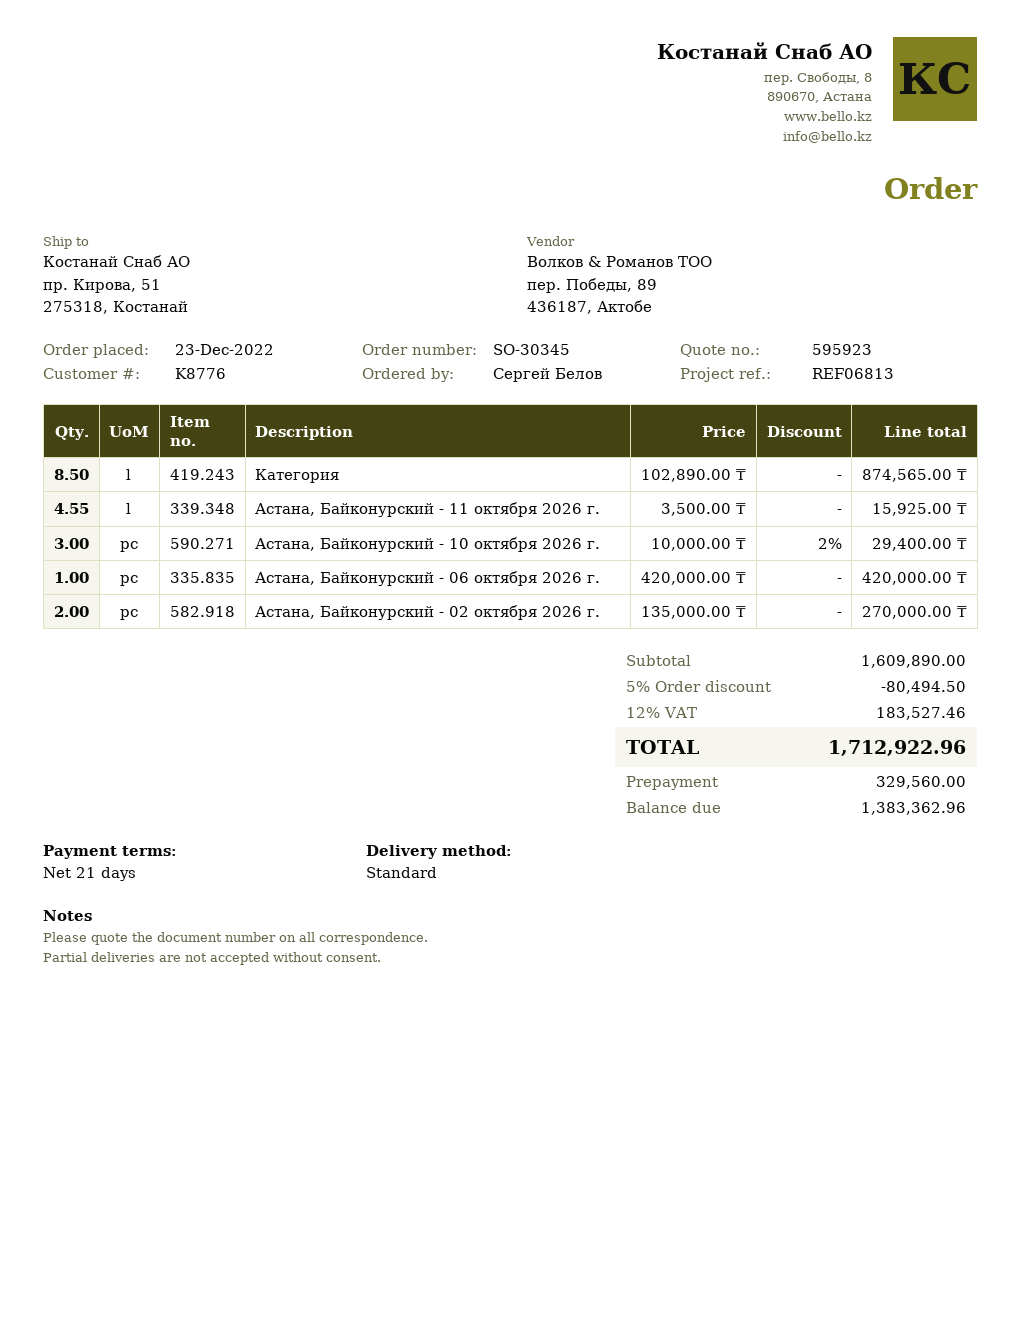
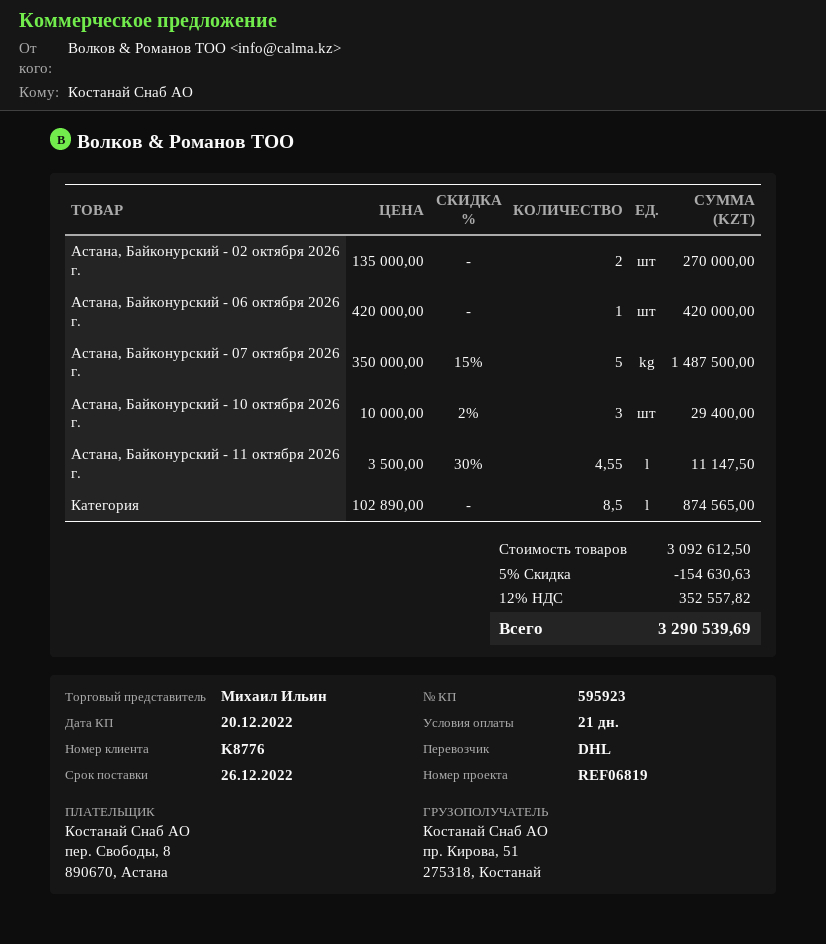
reference: REF06813 -> REF06819
shipping method: standard -> DHL
Астана, Байконурский - 11 октября 2026 г.: 4.55 x 3500.00 = 15925.00 -> 4.55 x 3500.00 - 30% = 11147.50
Астана, Байконурский - 07 октября 2026 г.: none -> 5 x 350000.00 - 15% = 1487500.00
subtotal: 1609890.00 -> 3092612.50
discount: 5% = 80494.50 -> 5% = 154630.63
tax: 12% = 183527.46 -> 12% = 352557.82
total: 1712922.96 -> 3290539.69

